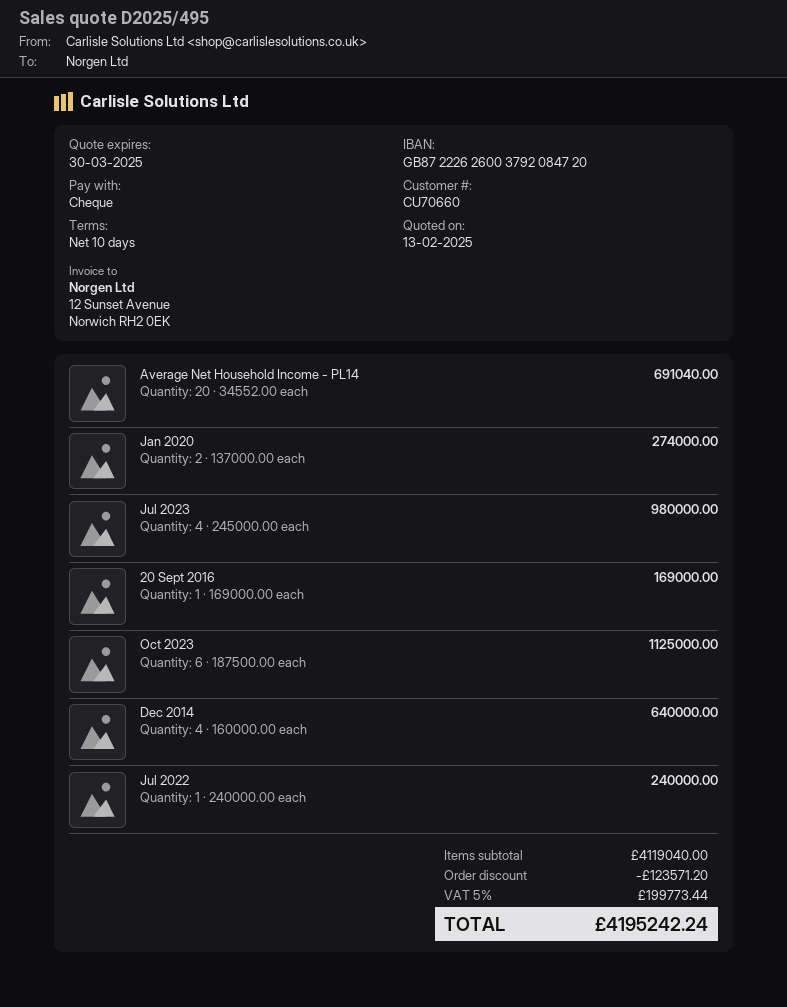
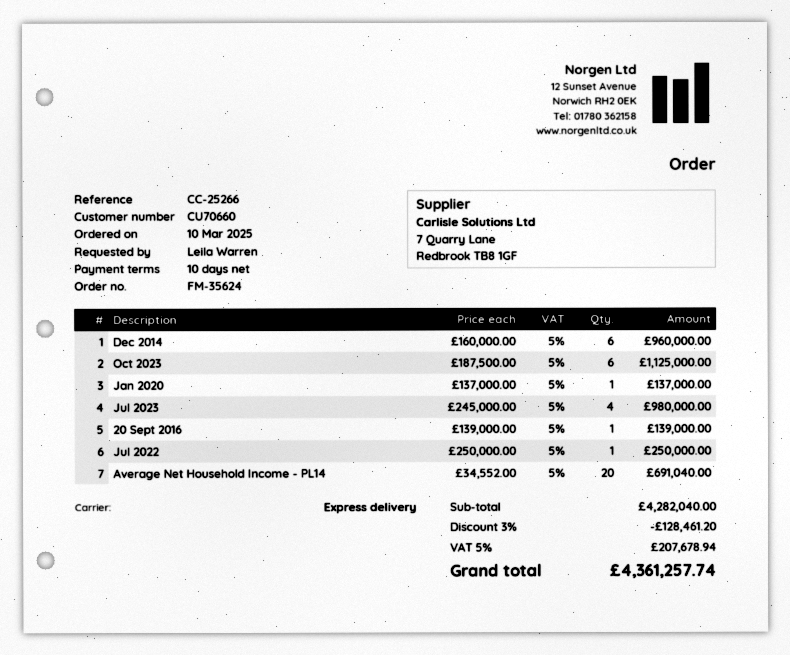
Jan 2020: 2 x 137000.00 = 274000.00 -> 1 x 137000.00 = 137000.00
20 Sept 2016: 1 x 169000.00 = 169000.00 -> 1 x 139000.00 = 139000.00
Dec 2014: 4 x 160000.00 = 640000.00 -> 6 x 160000.00 = 960000.00
Jul 2022: 1 x 240000.00 = 240000.00 -> 1 x 250000.00 = 250000.00
subtotal: 4119040.00 -> 4282040.00
discount: 123571.20 -> 128461.20
tax: 5% = 199773.44 -> 5% = 207678.94
total: 4195242.24 -> 4361257.74

